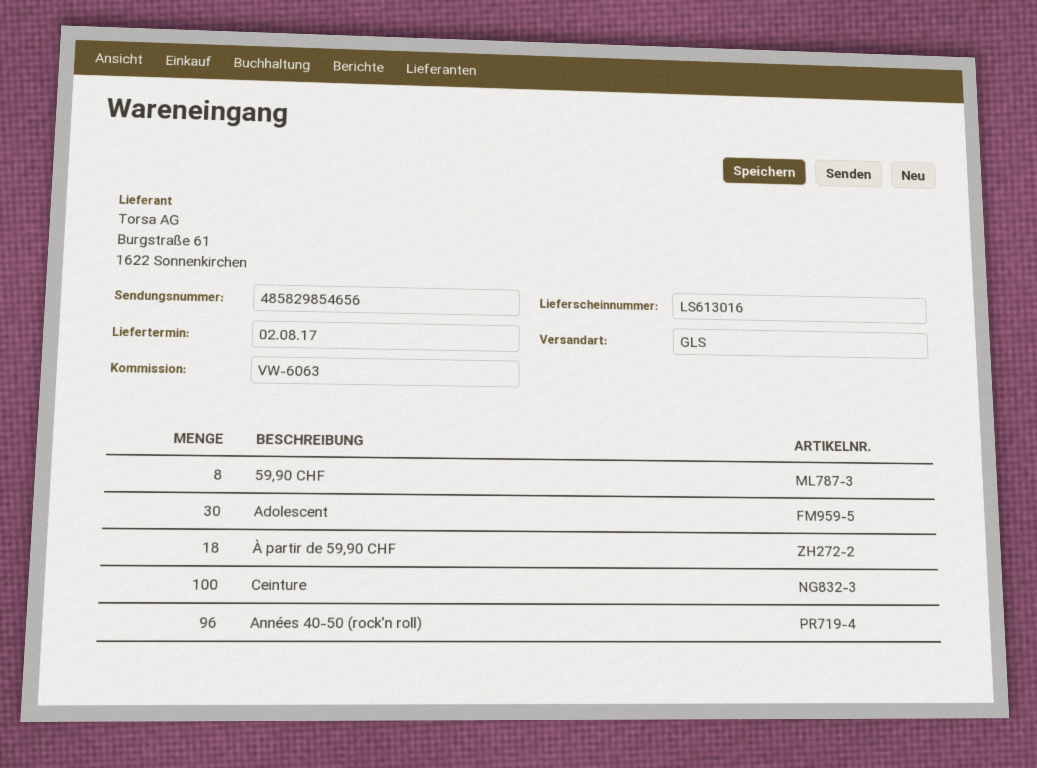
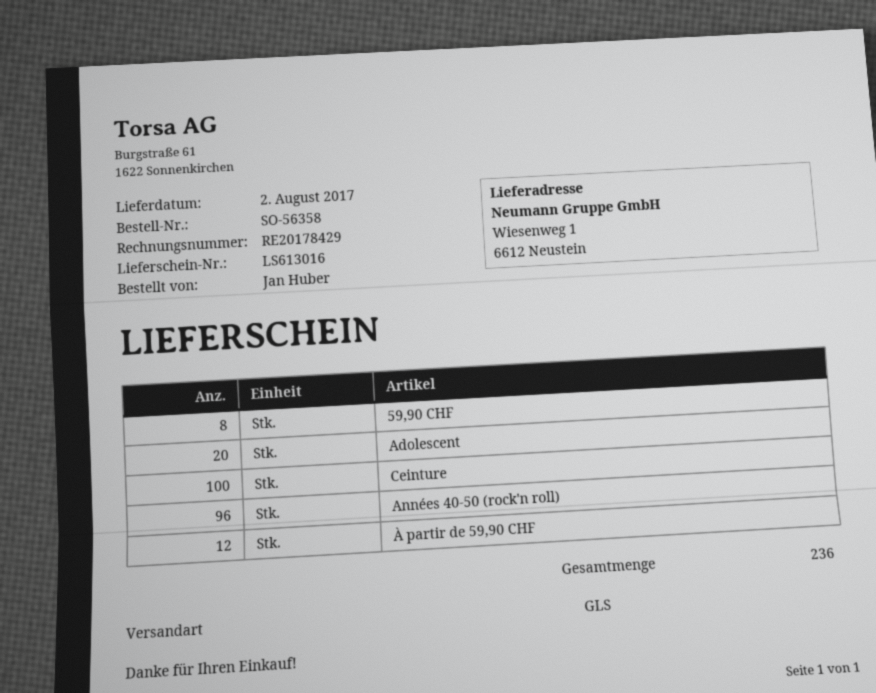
Adolescent: 30 -> 20
À partir de 59,90 CHF: 18 -> 12

